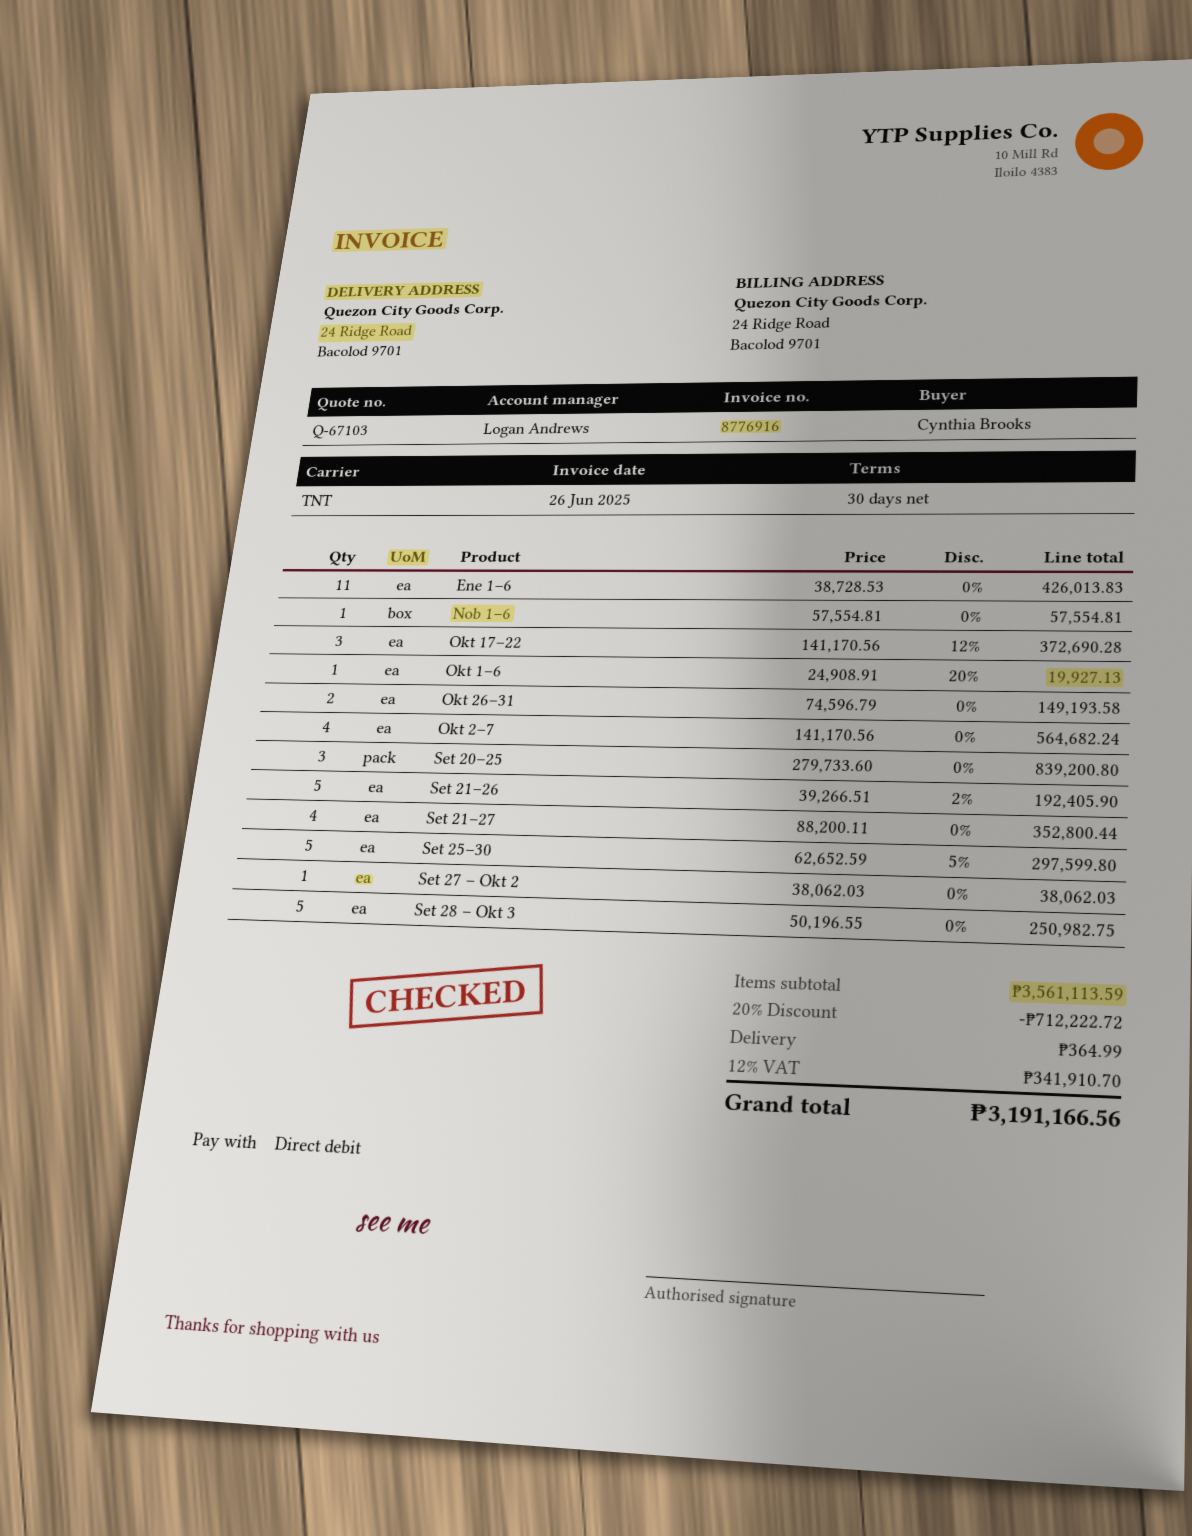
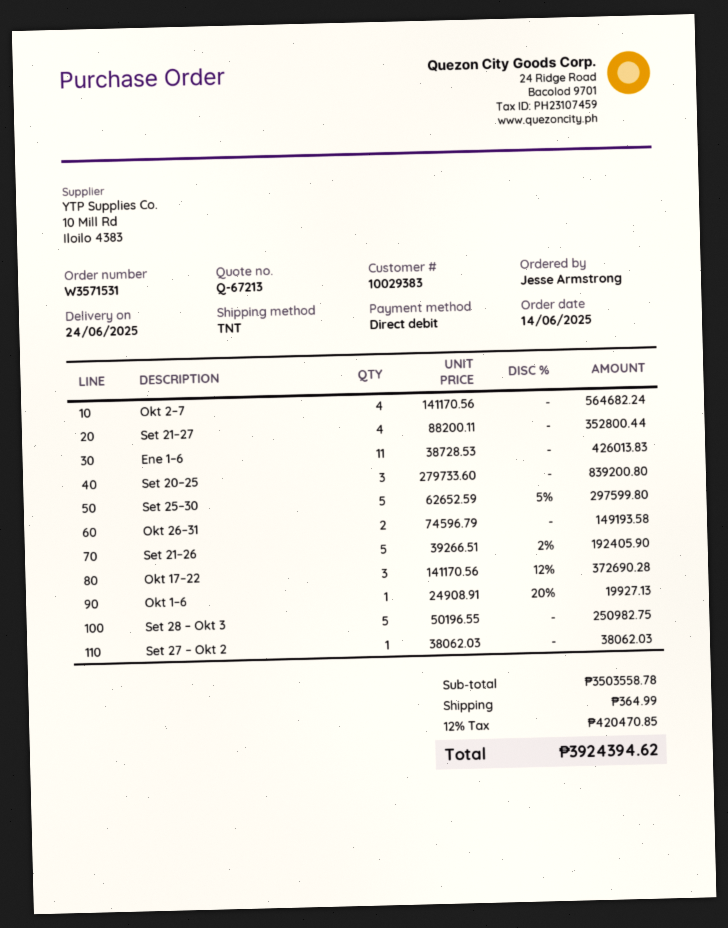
quote number: Q-67103 -> Q-67213
ordered by: Cynthia Brooks -> Jesse Armstrong
Nob 1–6: 1 x 57554.81 = 57554.81 -> none
subtotal: 3561113.59 -> 3503558.78
discount: 20% = 712222.72 -> none
tax: 12% = 341910.70 -> 12% = 420470.85
total: 3191166.56 -> 3924394.62

